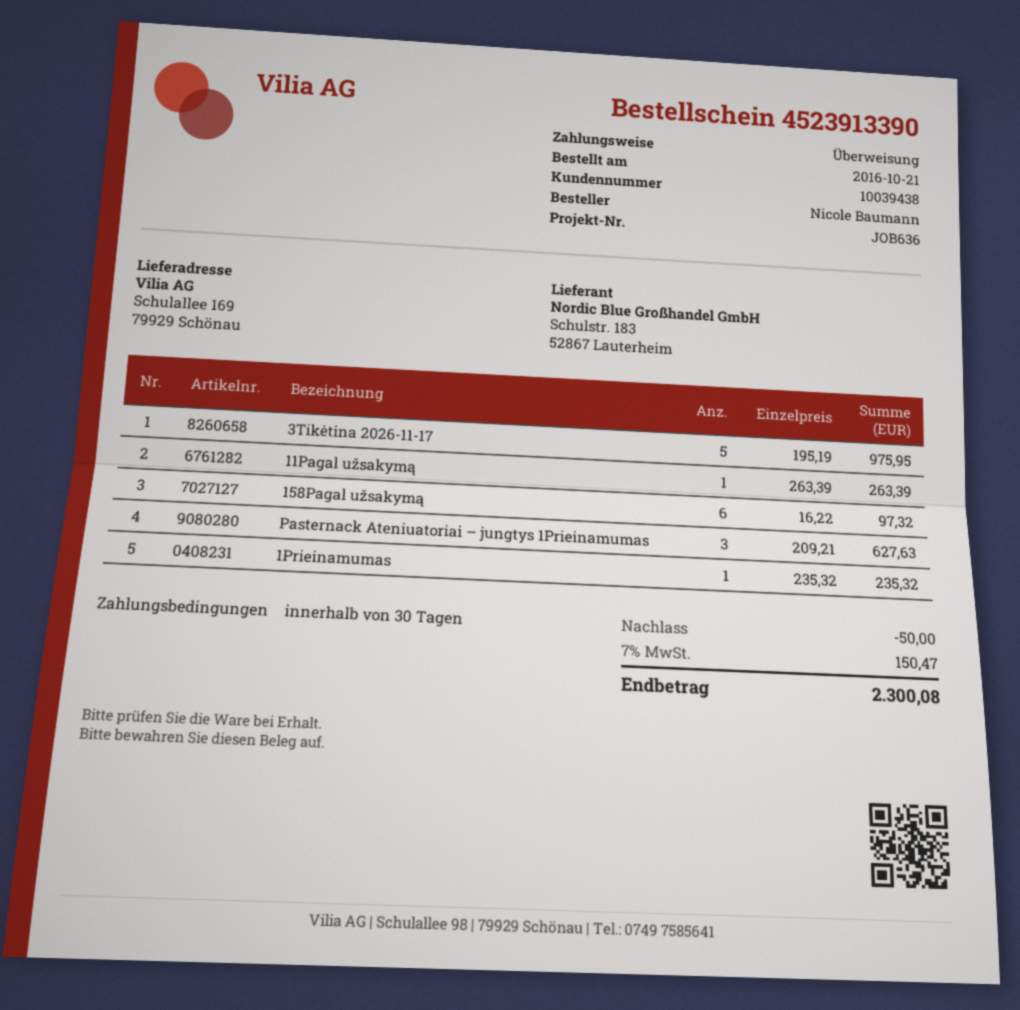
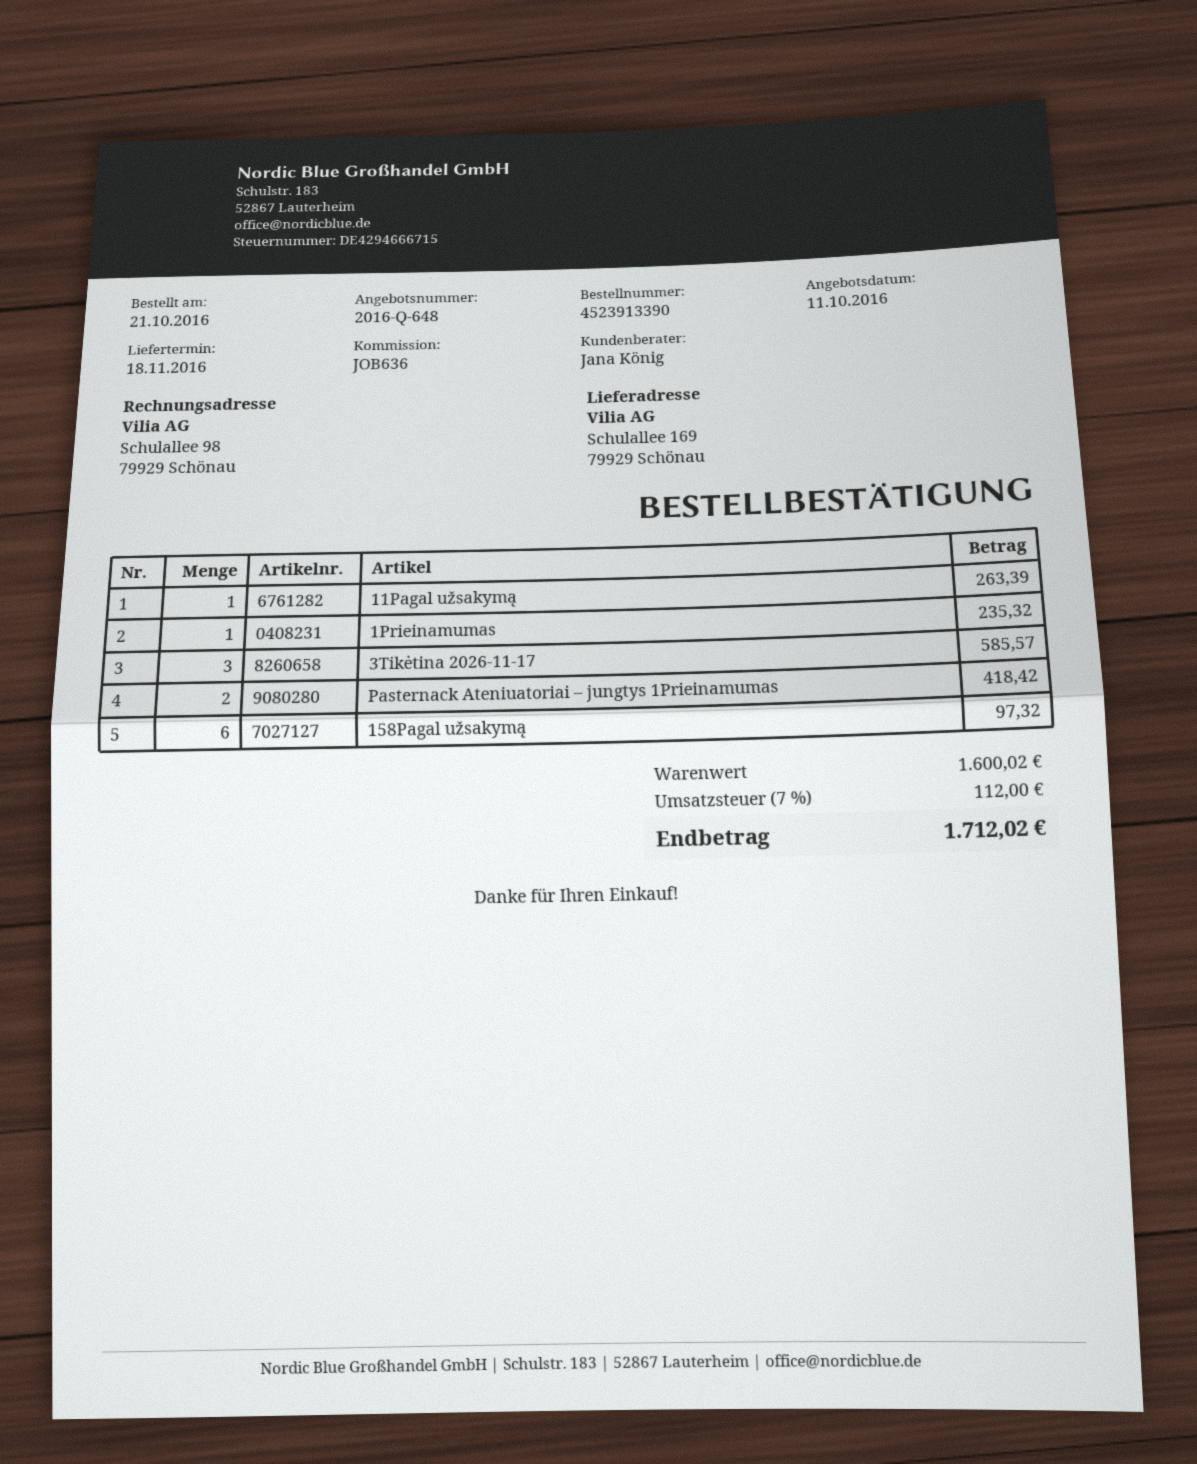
3Tikėtina 2026-11-17: 5 for 975.95 -> 3 for 585.57
Pasternack Ateniuatoriai – jungtys 1Prieinamumas: 3 for 627.63 -> 2 for 418.42
discount: 50.00 -> none
tax: 7% = 150.47 -> 7% = 112.00
total: 2300.08 -> 1712.02

